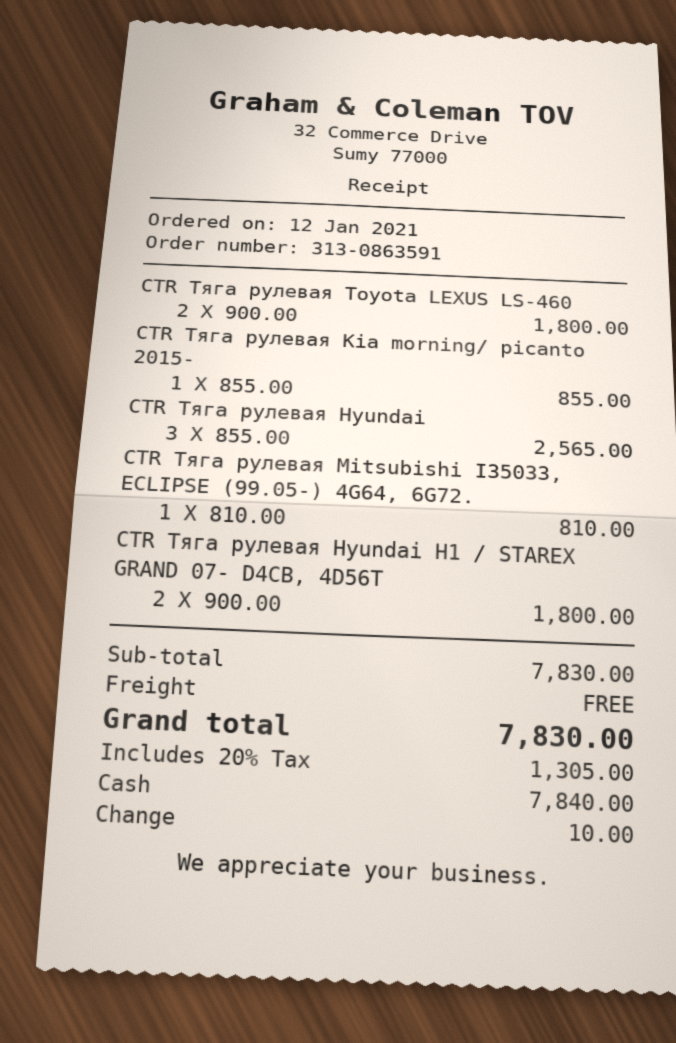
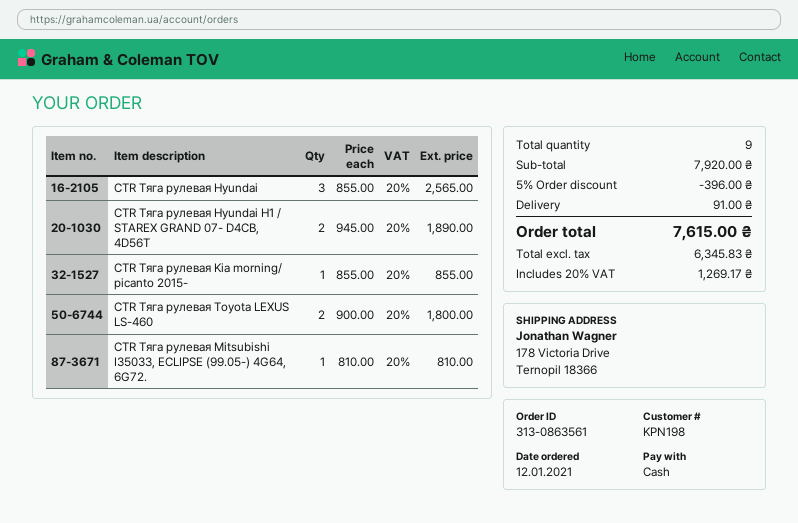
order number: 313-0863591 -> 313-0863561
CTR Тяга рулевая Hyundai H1 / STAREX GRAND 07- D4CB, 4D56T: 2 x 900.00 = 1800.00 -> 2 x 945.00 = 1890.00
subtotal: 7830.00 -> 7920.00
discount: none -> 5% = 396.00
shipping: 0.00 -> 91.00
tax: 20% = 1305.00 -> 20% = 1269.17
total: 7830.00 -> 7615.00

